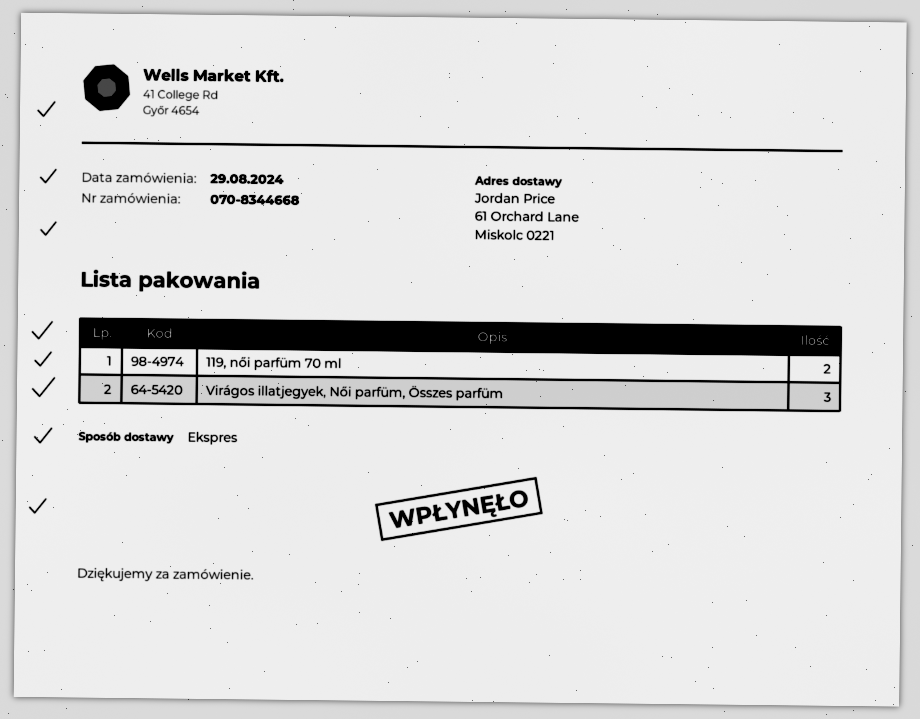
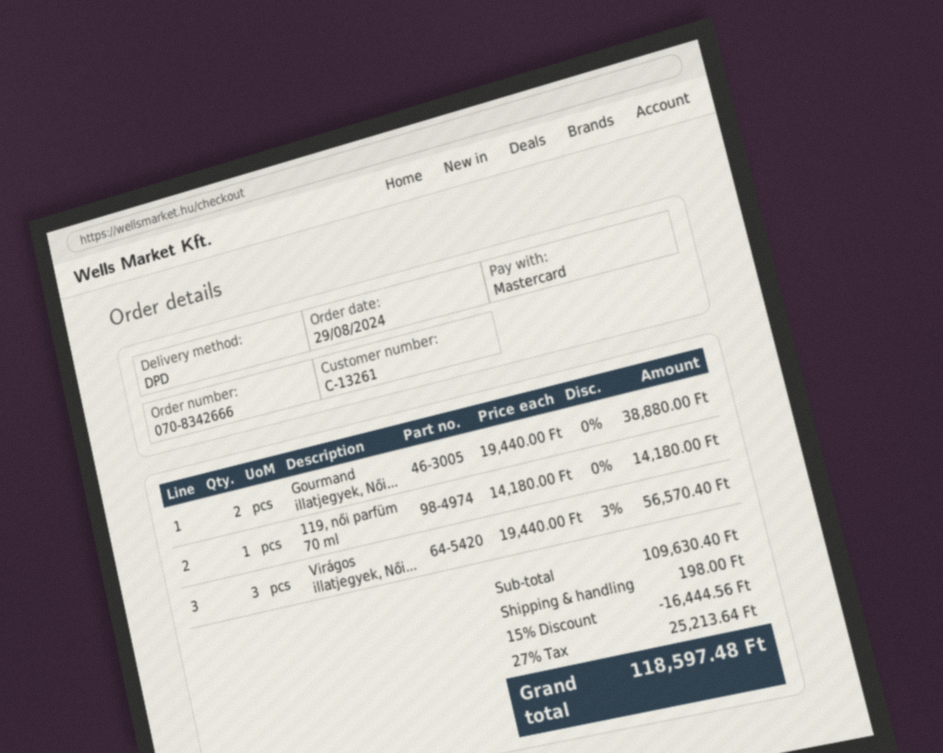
order number: 070-8344668 -> 070-8342666
shipping method: express -> DPD
119, női parfüm 70 ml: 2 -> 1
Gourmand illatjegyek, Női...: none -> 2

